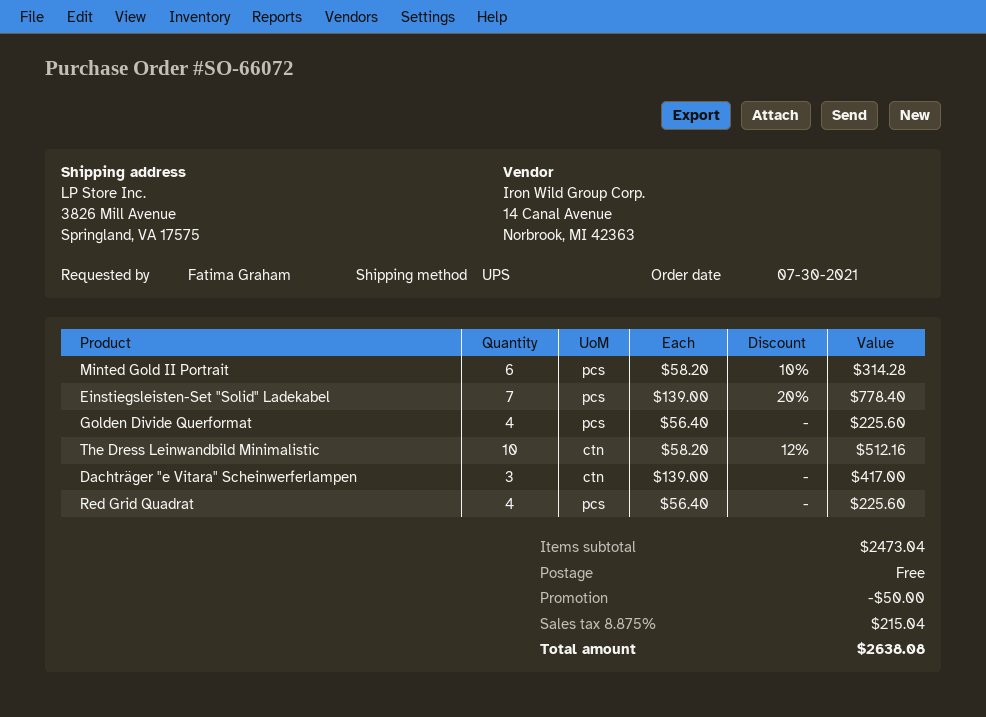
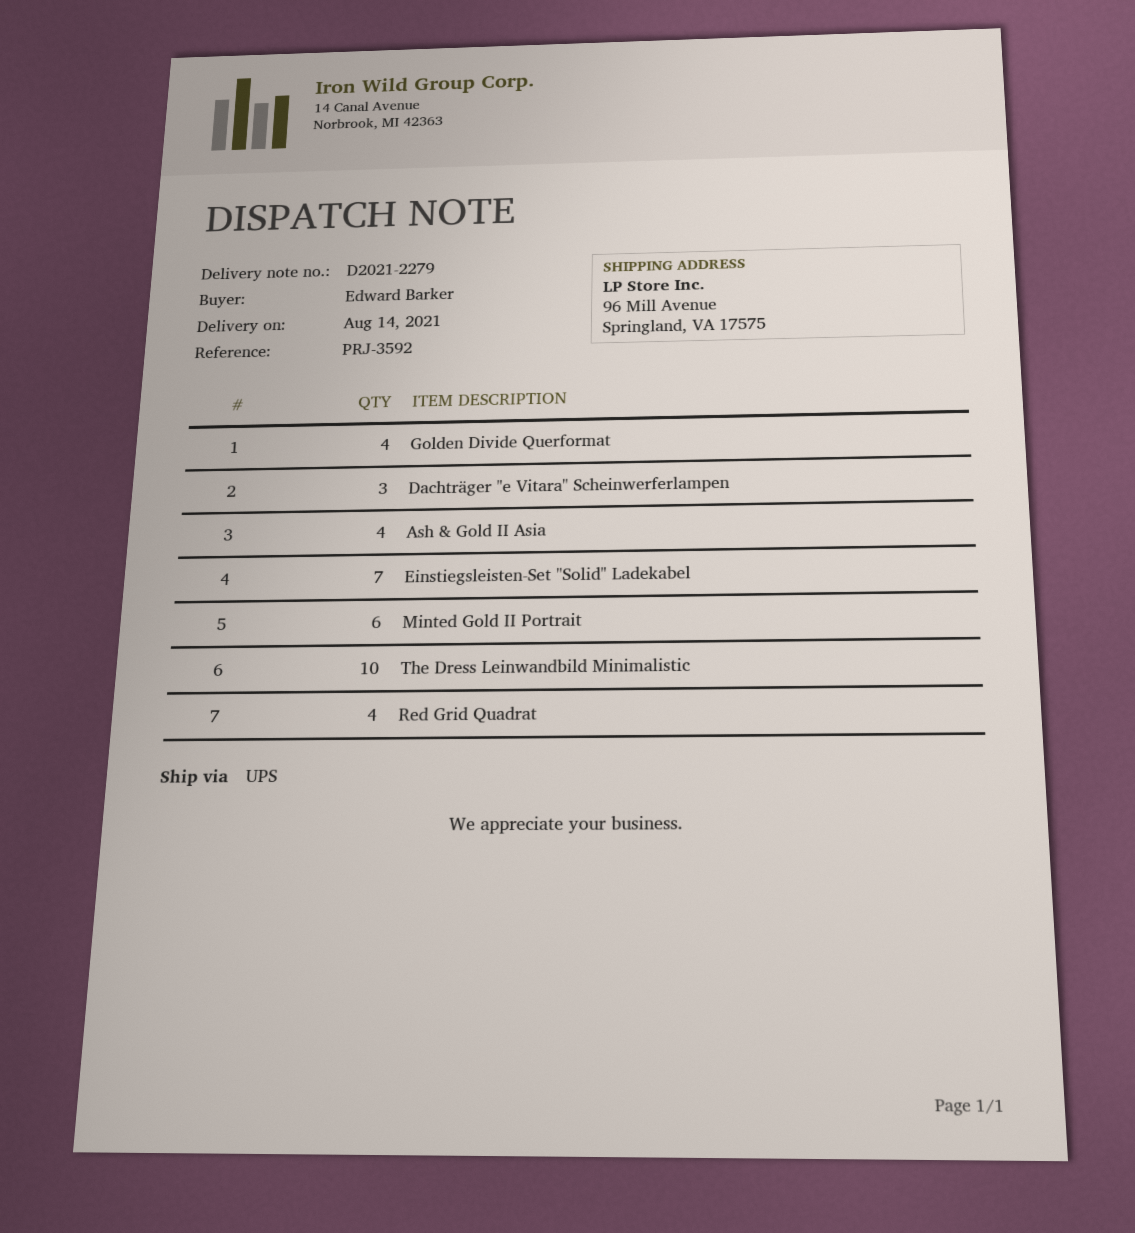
ordered by: Fatima Graham -> Edward Barker
ship to: 3826 Mill Avenue, Springland, VA 17575 -> 96 Mill Avenue, Springland, VA 17575
Ash & Gold II Asia: none -> 4

